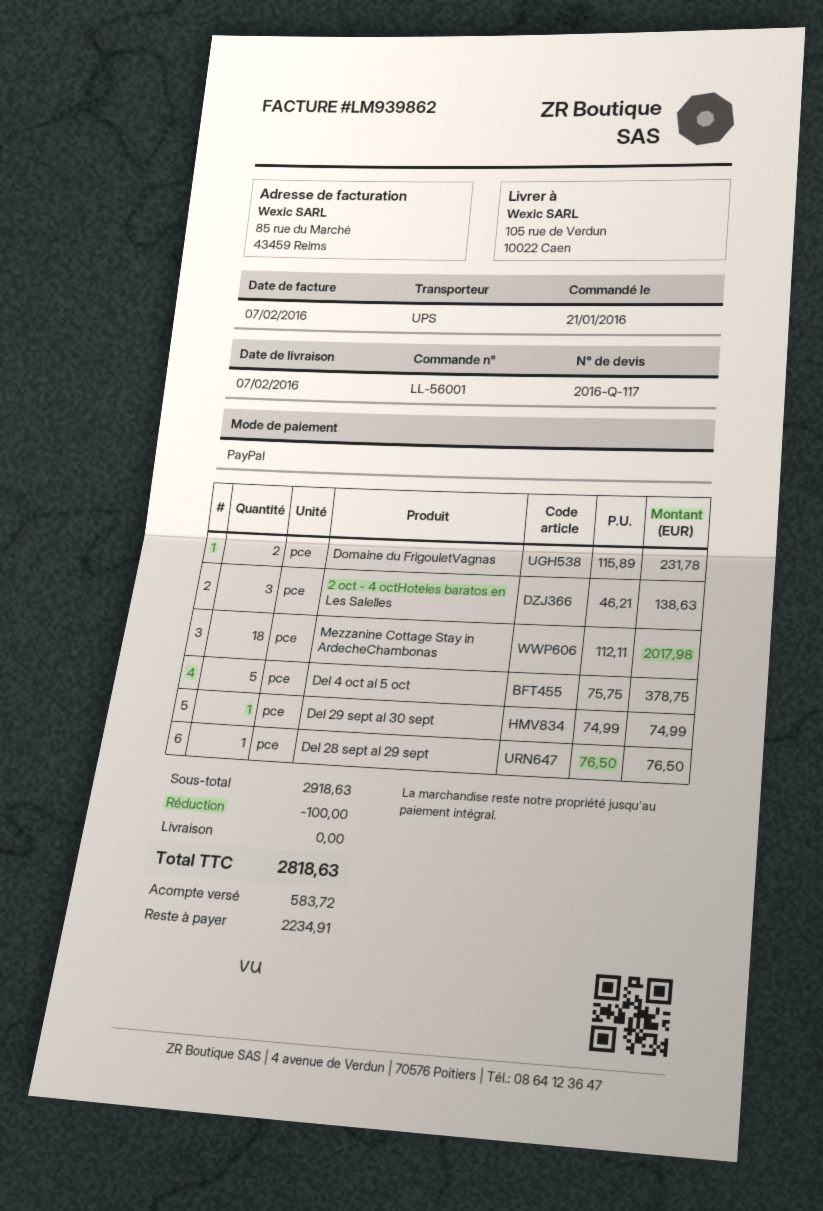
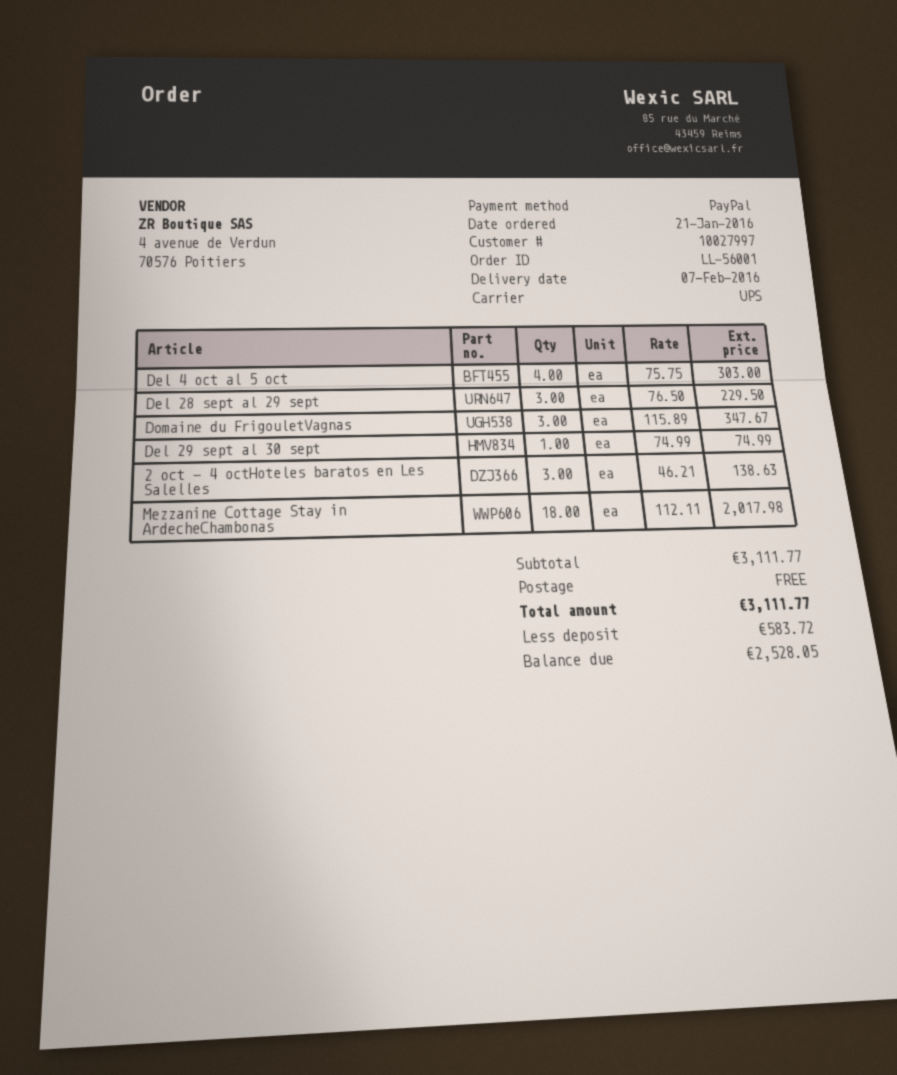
Domaine du FrigouletVagnas: 2 x 115.89 = 231.78 -> 3 x 115.89 = 347.67
Del 4 oct al 5 oct: 5 x 75.75 = 378.75 -> 4 x 75.75 = 303.00
Del 28 sept al 29 sept: 1 x 76.50 = 76.50 -> 3 x 76.50 = 229.50
subtotal: 2918.63 -> 3111.77
discount: 100.00 -> none
total: 2818.63 -> 3111.77
balance: 2234.91 -> 2528.05

